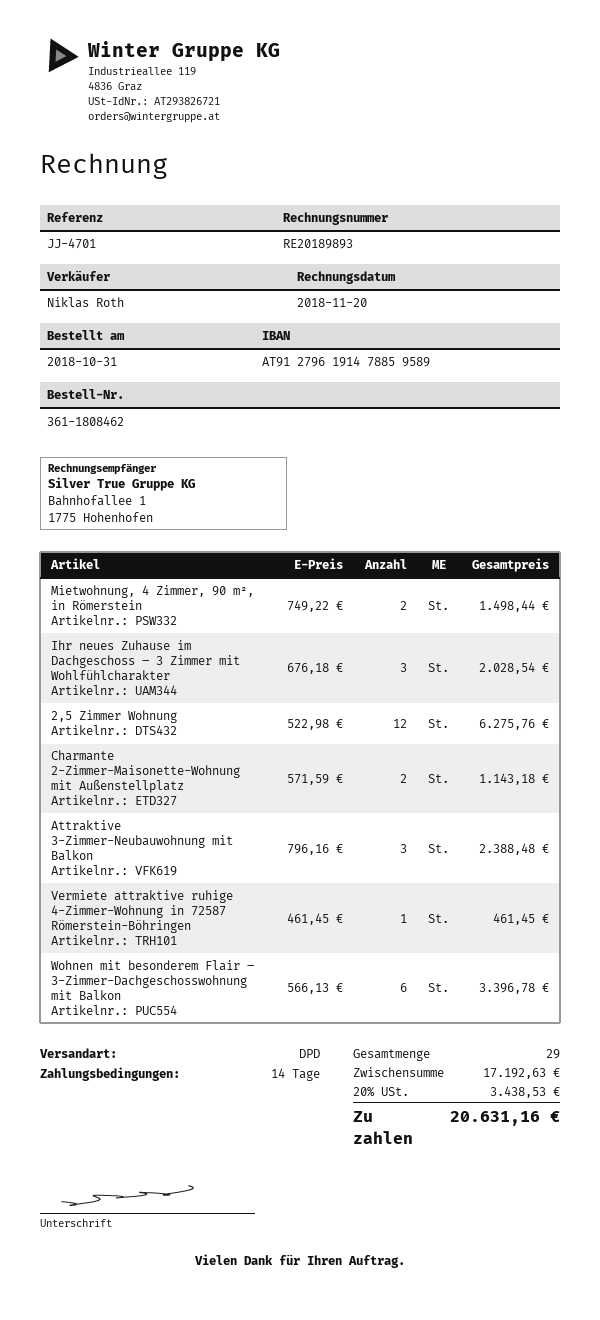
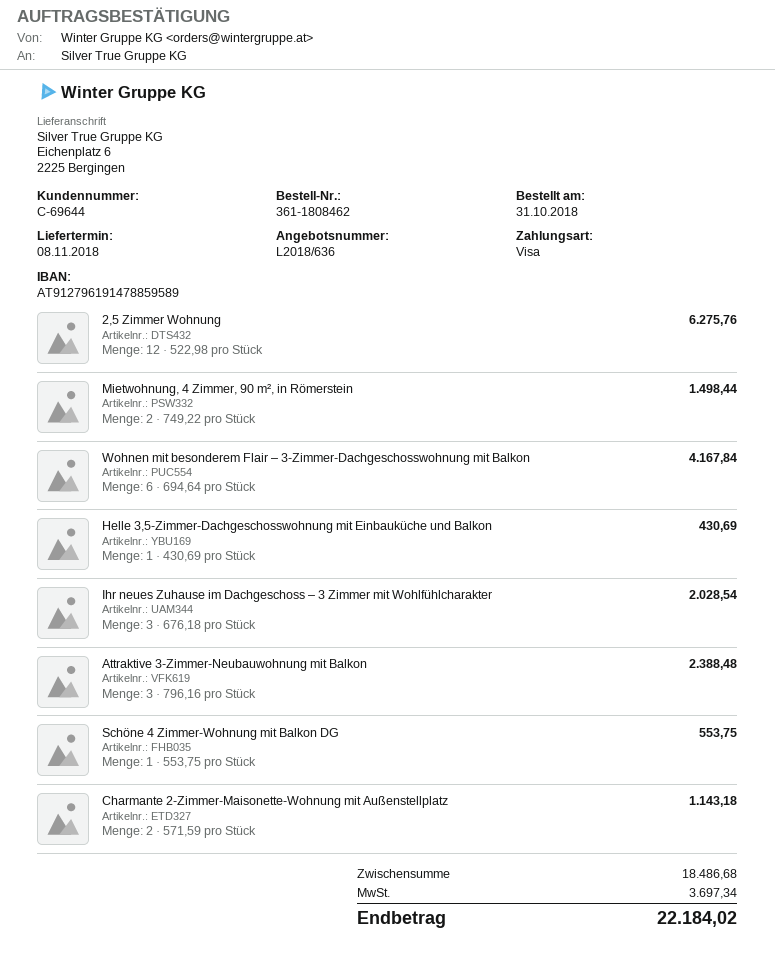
Vermiete attraktive ruhige 4-Zimmer-Wohnung in 72587 Römerstein-Böhringen: 1 x 461.45 = 461.45 -> none
Wohnen mit besonderem Flair – 3-Zimmer-Dachgeschosswohnung mit Balkon: 6 x 566.13 = 3396.78 -> 6 x 694.64 = 4167.84
Helle 3,5-Zimmer-Dachgeschosswohnung mit Einbauküche und Balkon: none -> 1 x 430.69 = 430.69
Schöne 4 Zimmer-Wohnung mit Balkon DG: none -> 1 x 553.75 = 553.75
subtotal: 17192.63 -> 18486.68
tax: 3438.53 -> 3697.34
total: 20631.16 -> 22184.02

